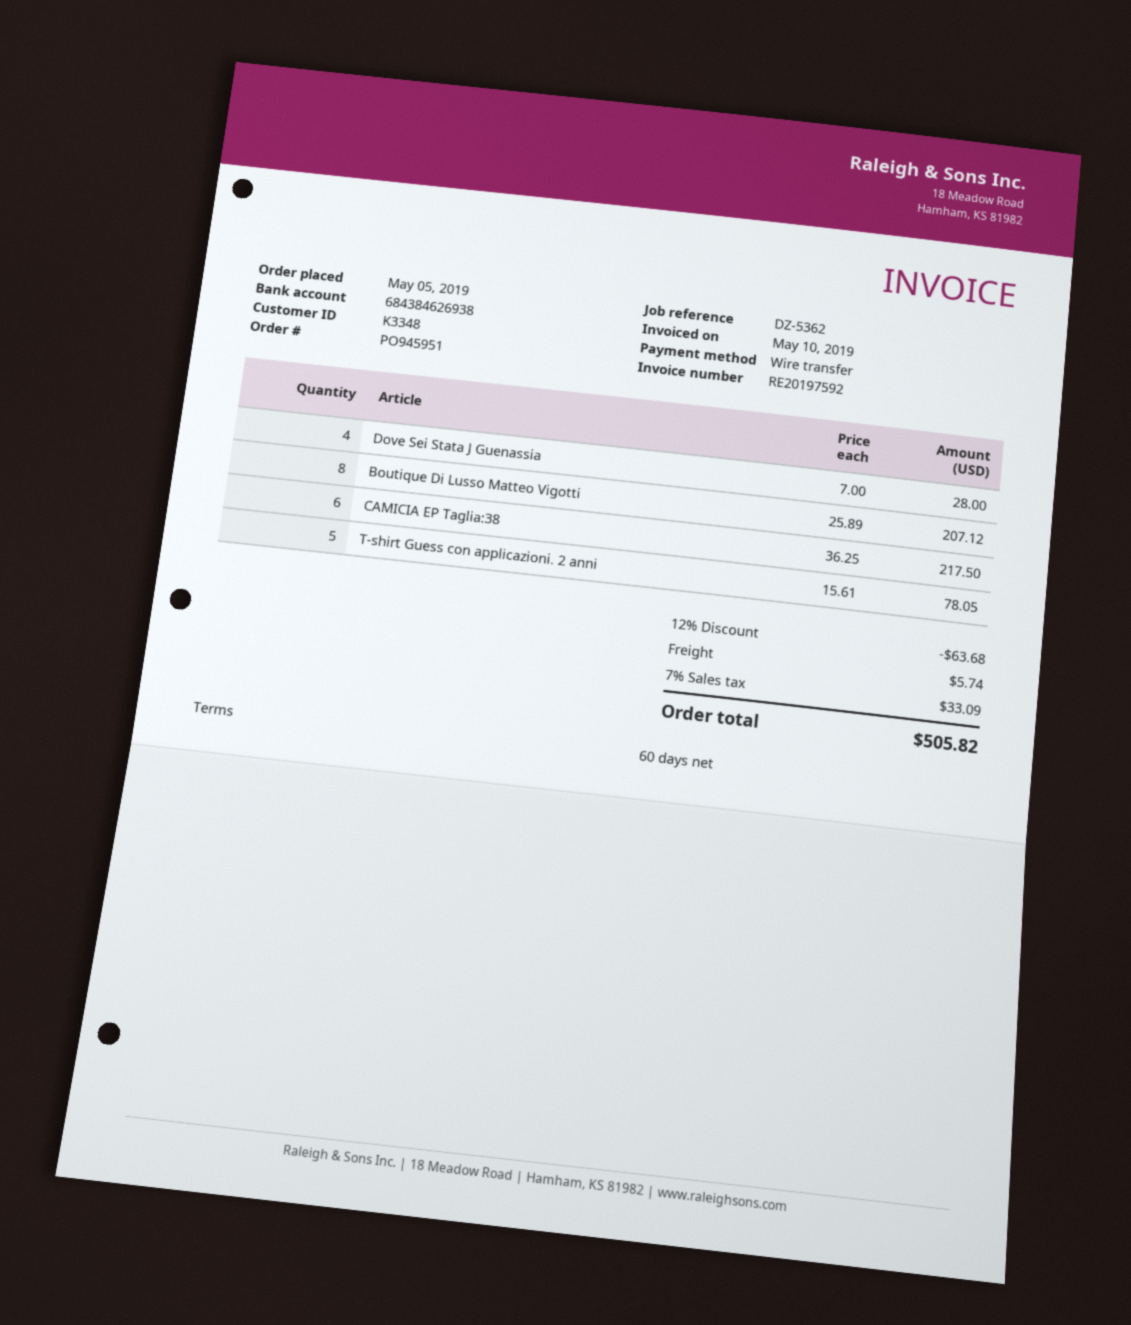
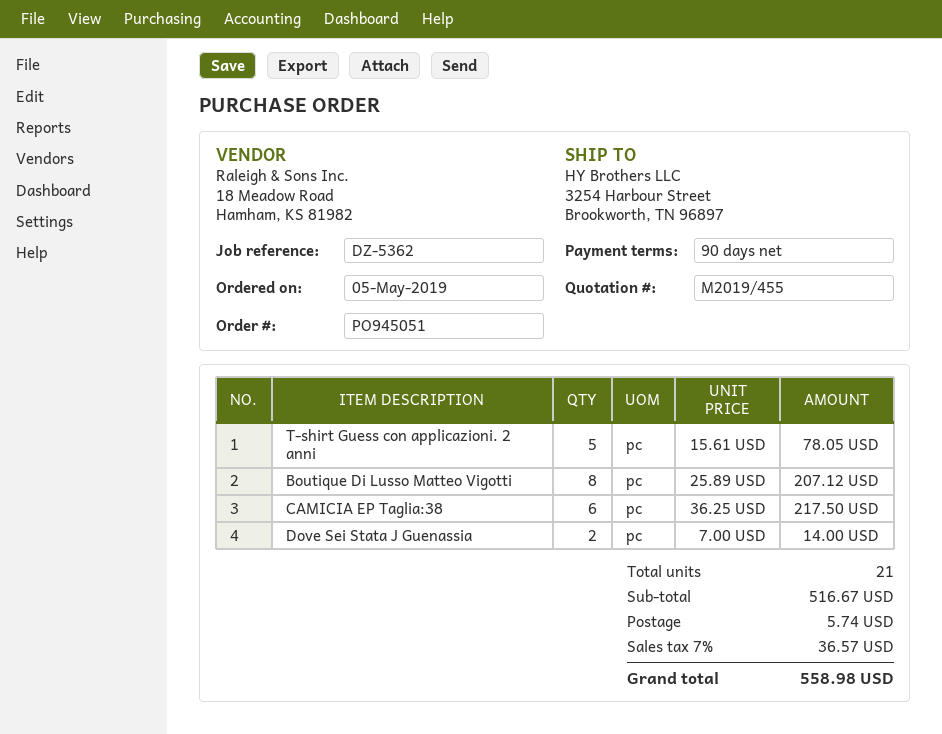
order number: PO945951 -> PO945051
payment terms: 60 days -> 90 days
Dove Sei Stata J Guenassia: 4 x 7.00 = 28.00 -> 2 x 7.00 = 14.00
discount: 12% = 63.68 -> none
tax: 7% = 33.09 -> 7% = 36.57
total: 505.82 -> 558.98

